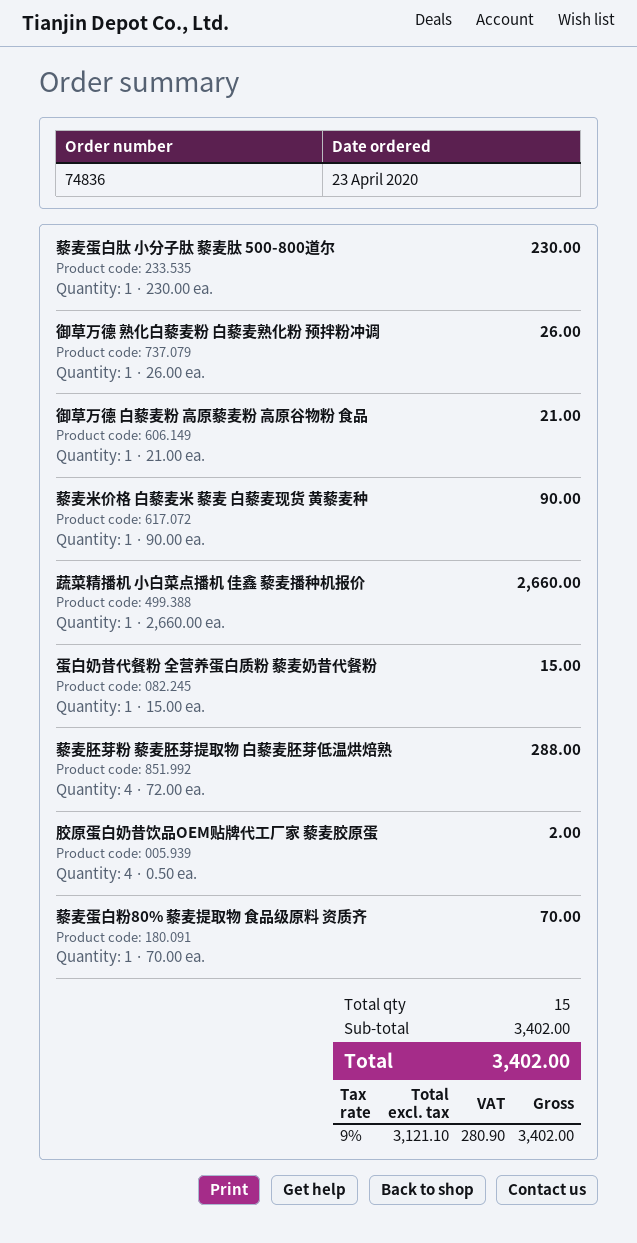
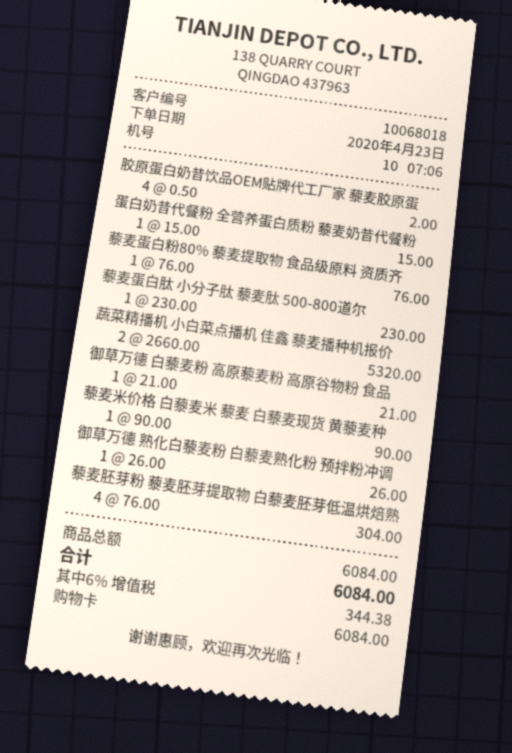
蔬菜精播机 小白菜点播机 佳鑫 藜麦播种机报价: 1 x 2660.00 = 2660.00 -> 2 x 2660.00 = 5320.00
藜麦胚芽粉 藜麦胚芽提取物 白藜麦胚芽低温烘焙熟: 4 x 72.00 = 288.00 -> 4 x 76.00 = 304.00
藜麦蛋白粉80% 藜麦提取物 食品级原料 资质齐: 1 x 70.00 = 70.00 -> 1 x 76.00 = 76.00
subtotal: 3402.00 -> 6084.00
tax: 9% = 280.90 -> 6% = 344.38
total: 3402.00 -> 6084.00

